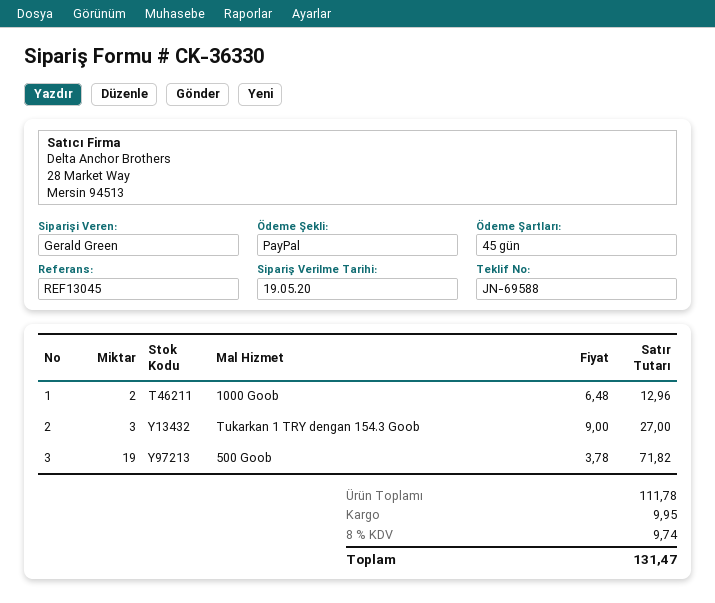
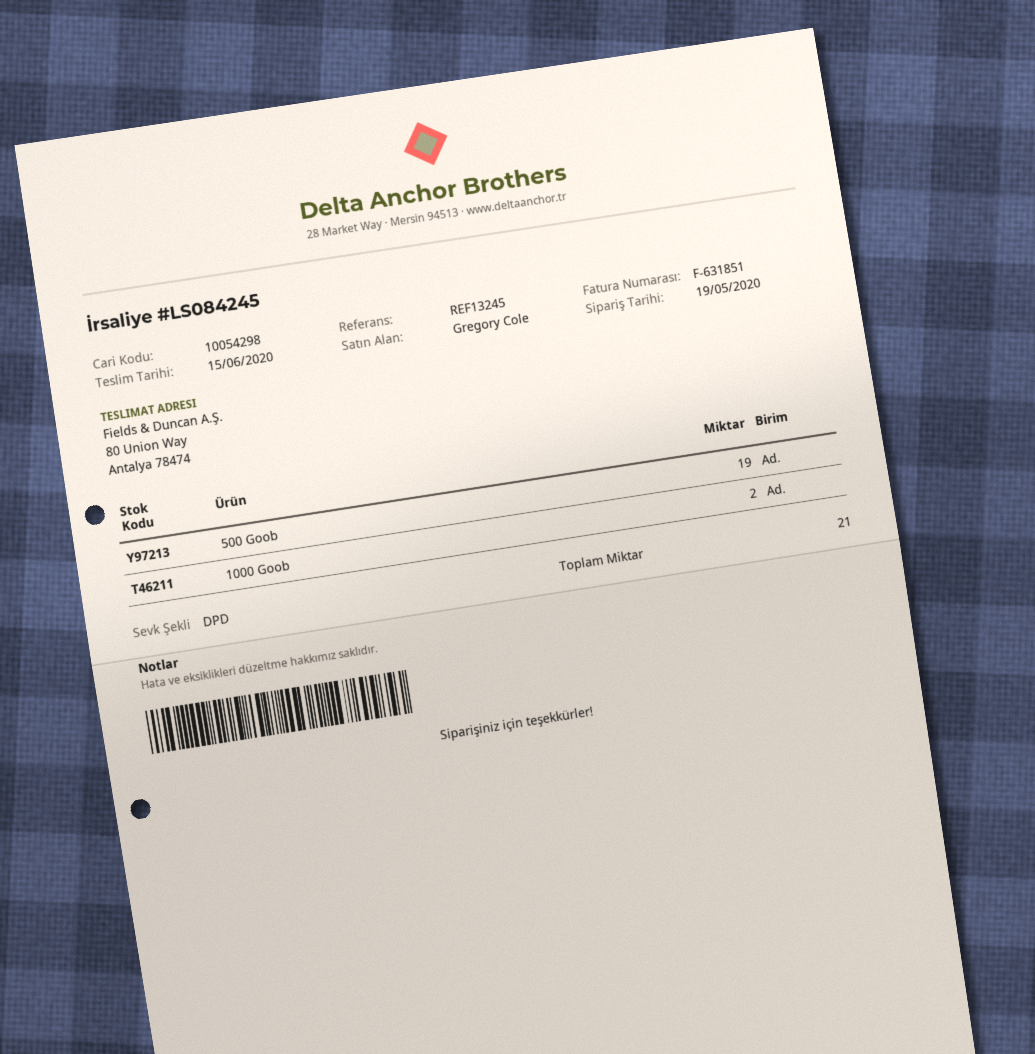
reference: REF13045 -> REF13245
ordered by: Gerald Green -> Gregory Cole
Tukarkan 1 TRY dengan 154.3 Goob: 3 -> none

